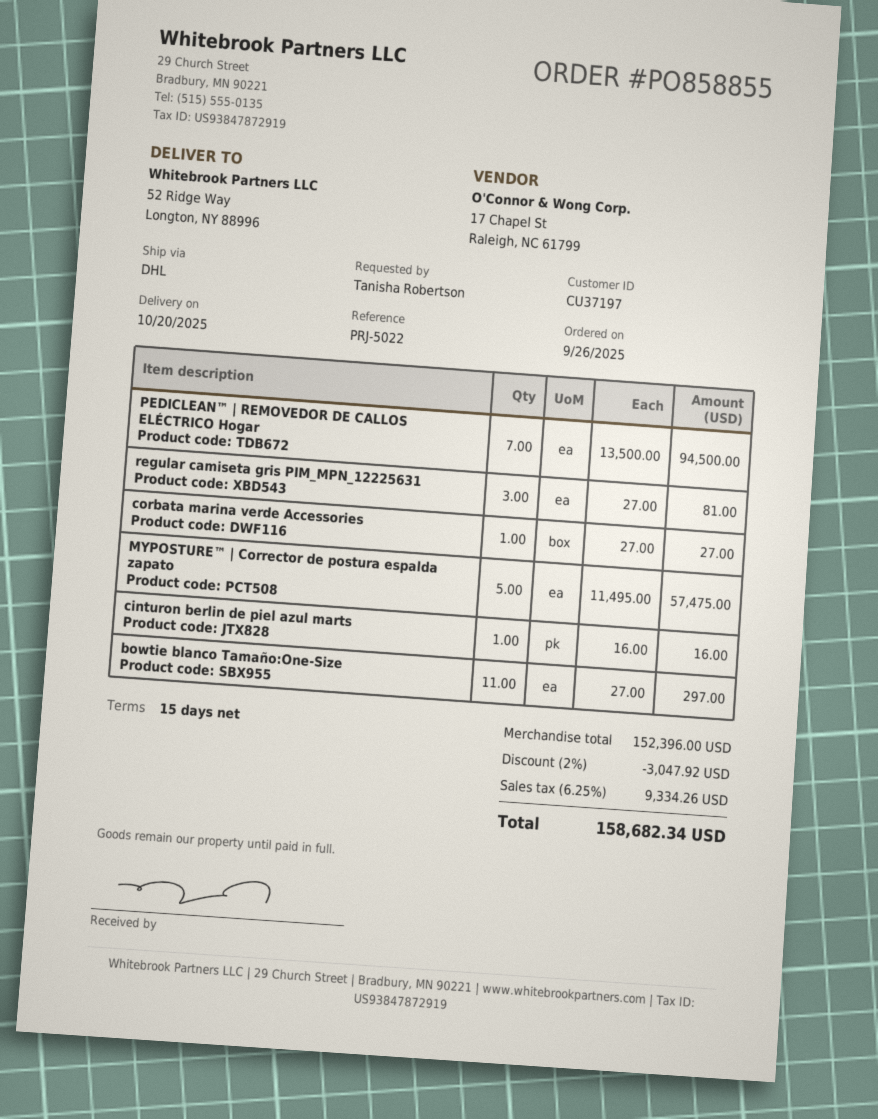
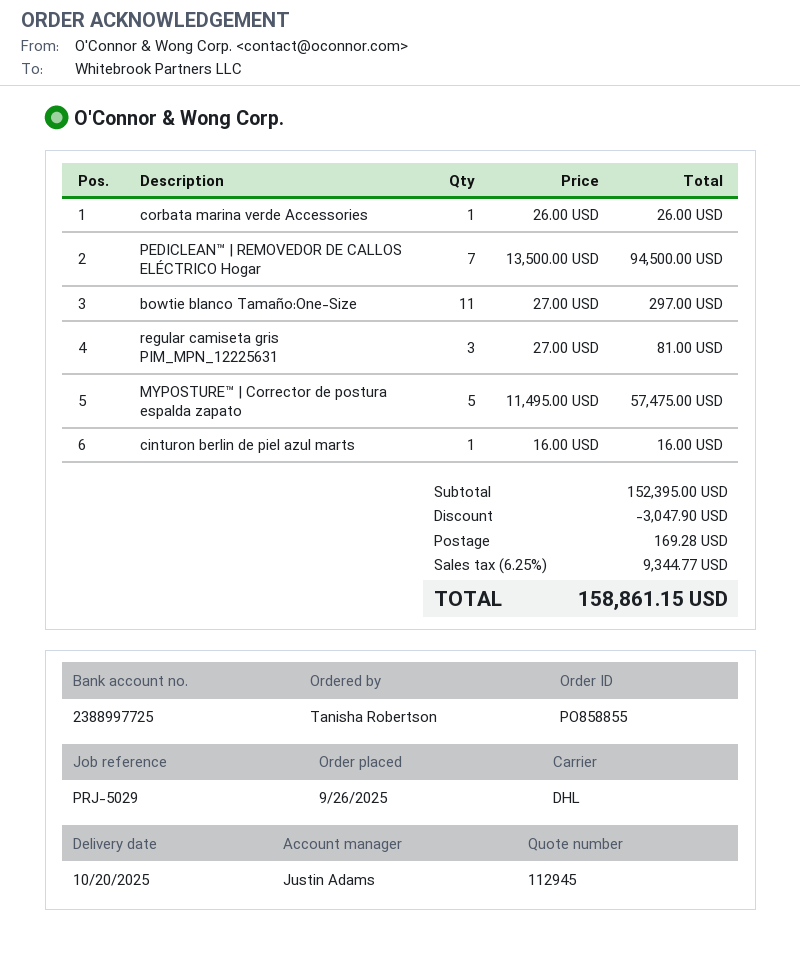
reference: PRJ-5022 -> PRJ-5029
corbata marina verde Accessories: 1 x 27.00 = 27.00 -> 1 x 26.00 = 26.00
subtotal: 152396.00 -> 152395.00
discount: 3047.92 -> 3047.90
shipping: none -> 169.28
tax: 6.25% = 9334.26 -> 6.25% = 9344.77
total: 158682.34 -> 158861.15

